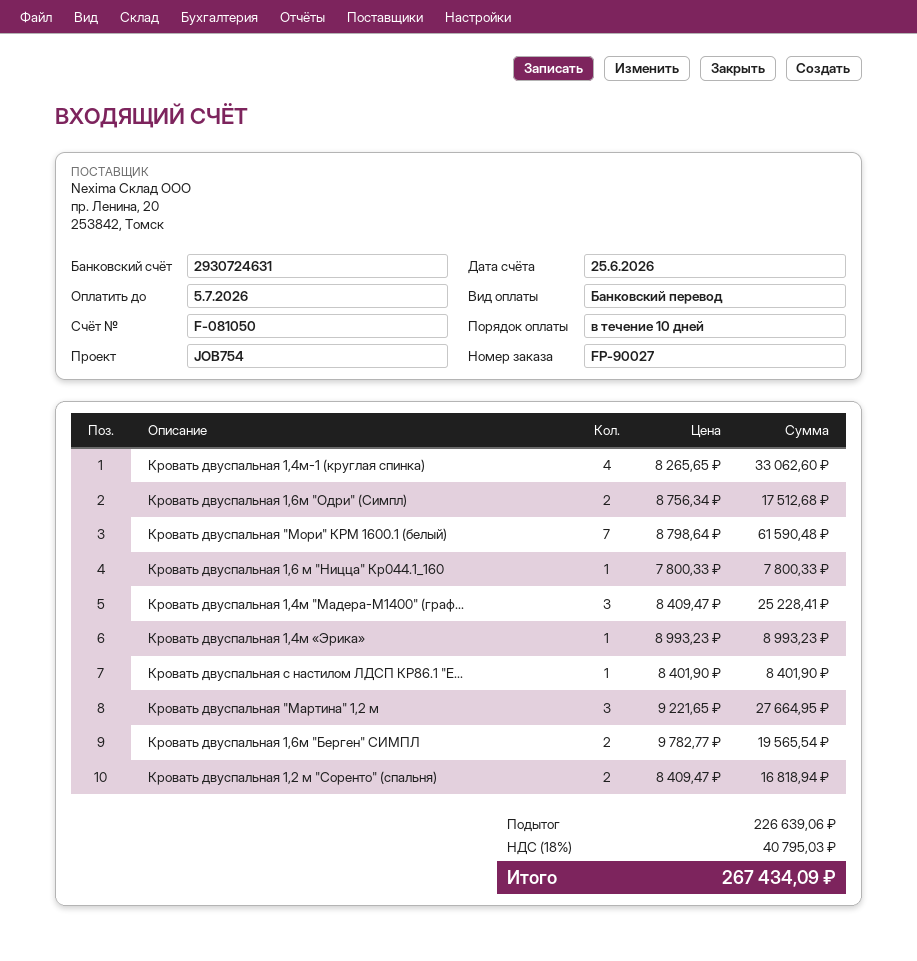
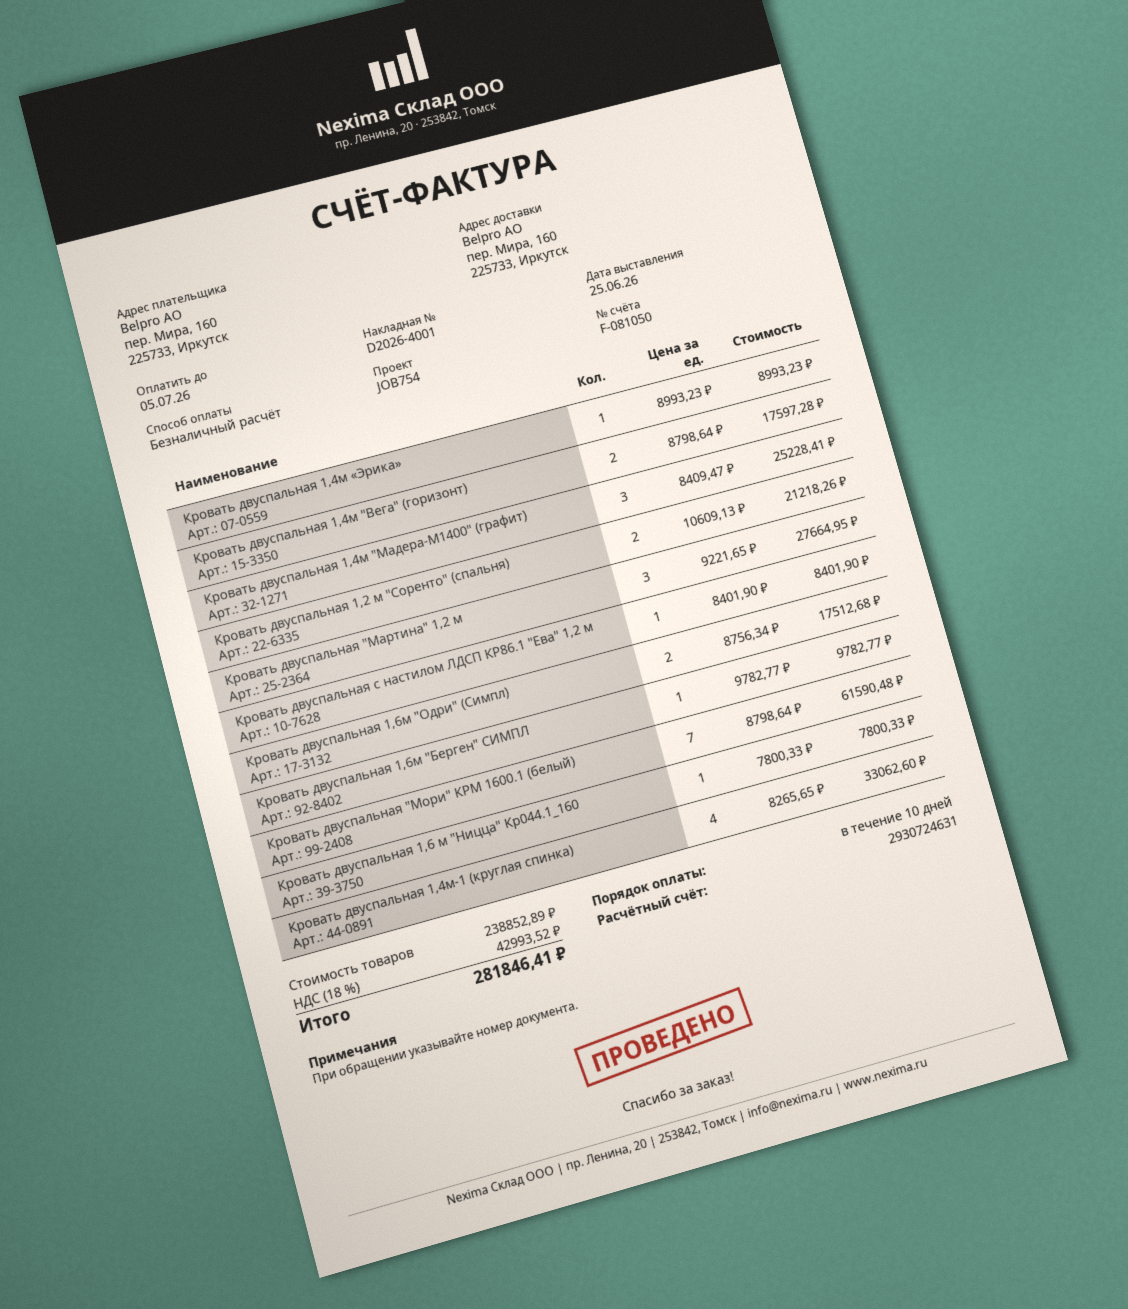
Кровать двуспальная 1,6м "Берген" СИМПЛ: 2 x 9782.77 = 19565.54 -> 1 x 9782.77 = 9782.77
Кровать двуспальная 1,2 м "Соренто" (спальня): 2 x 8409.47 = 16818.94 -> 2 x 10609.13 = 21218.26
Кровать двуспальная 1,4м "Вега" (горизонт): none -> 2 x 8798.64 = 17597.28
subtotal: 226639.06 -> 238852.89
tax: 18% = 40795.03 -> 18% = 42993.52
total: 267434.09 -> 281846.41

